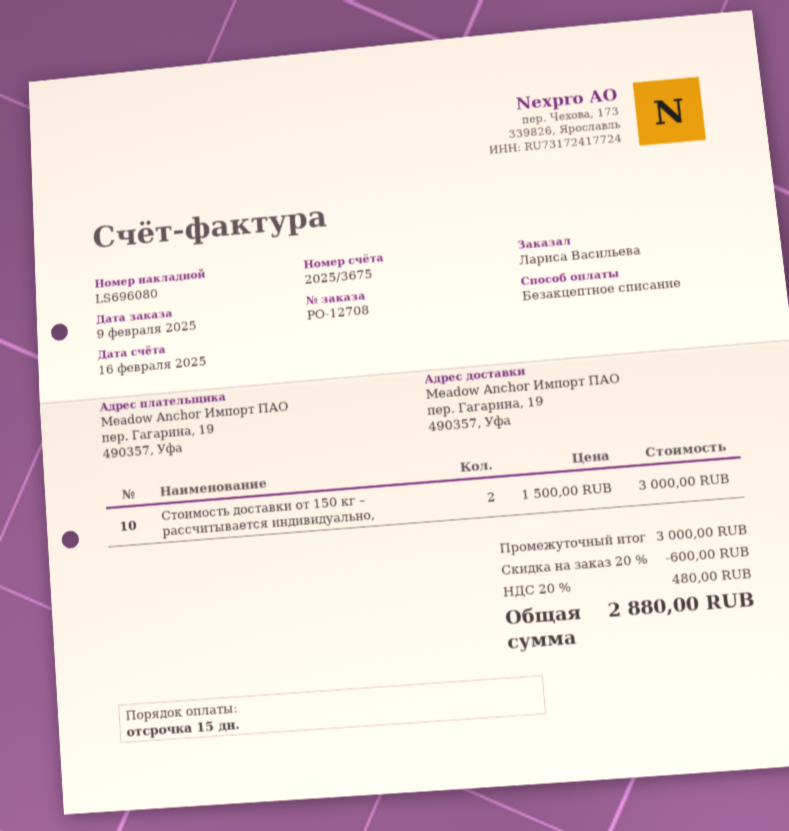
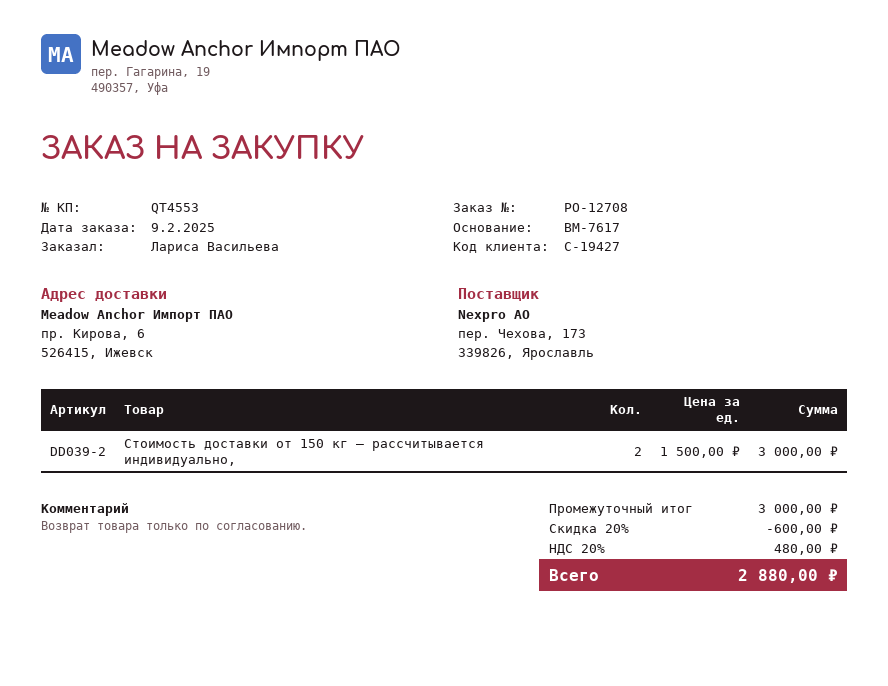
ship to: пер. Гагарина, 19, 490357, Уфа -> пр. Кирова, 6, 526415, Ижевск

